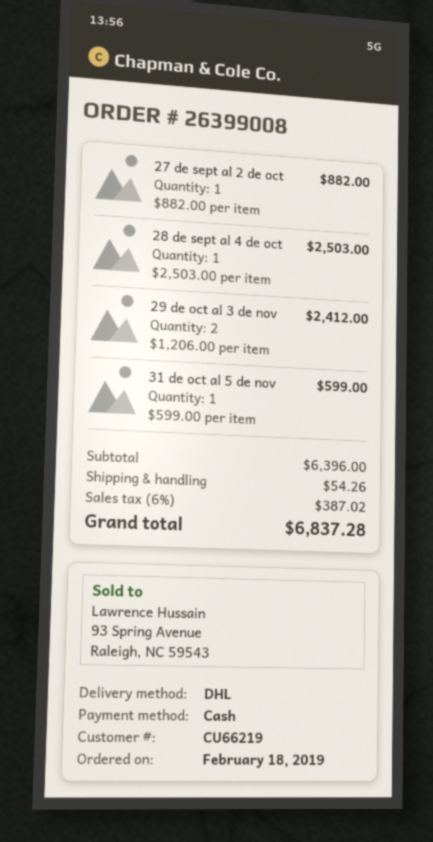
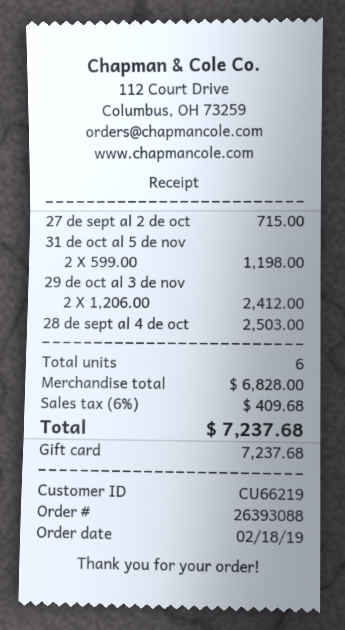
order number: 26399008 -> 26393088
payment method: cash -> gift card
27 de sept al 2 de oct: 1 x 882.00 = 882.00 -> 1 x 715.00 = 715.00
31 de oct al 5 de nov: 1 x 599.00 = 599.00 -> 2 x 599.00 = 1198.00
subtotal: 6396.00 -> 6828.00
shipping: 54.26 -> none
tax: 6% = 387.02 -> 6% = 409.68
total: 6837.28 -> 7237.68

